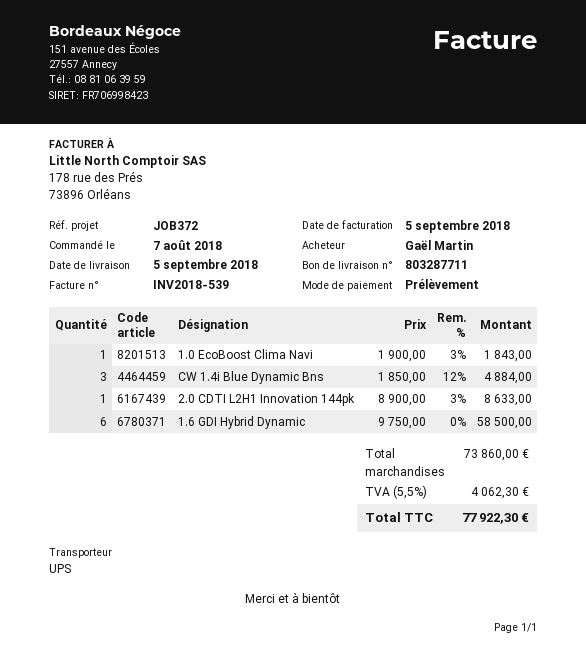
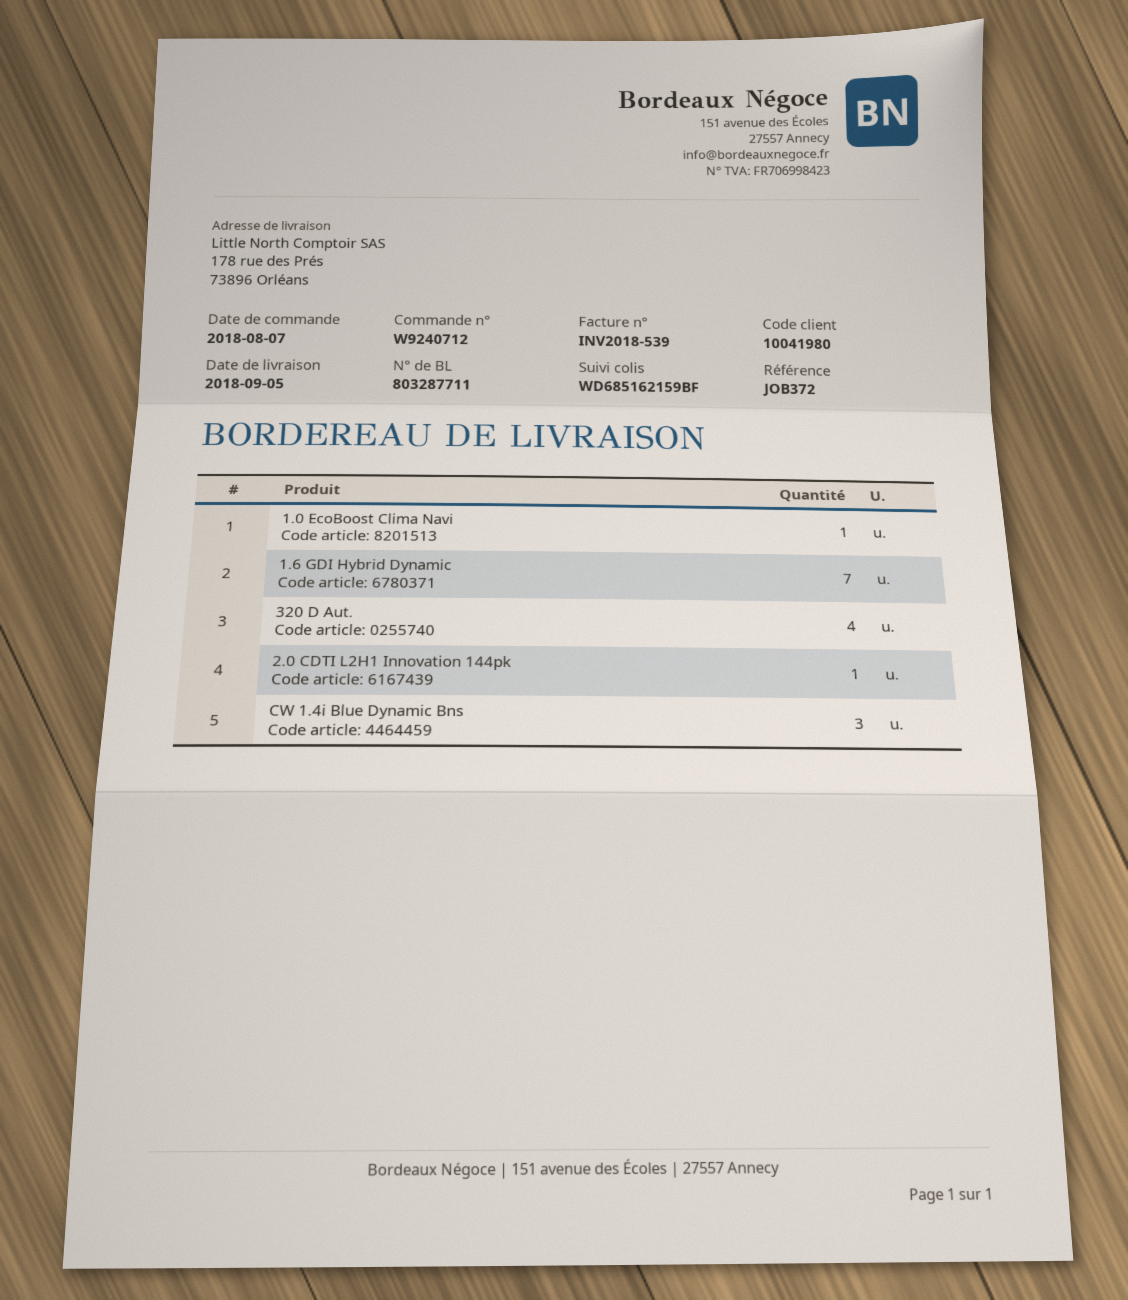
1.6 GDI Hybrid Dynamic: 6 -> 7
320 D Aut.: none -> 4

